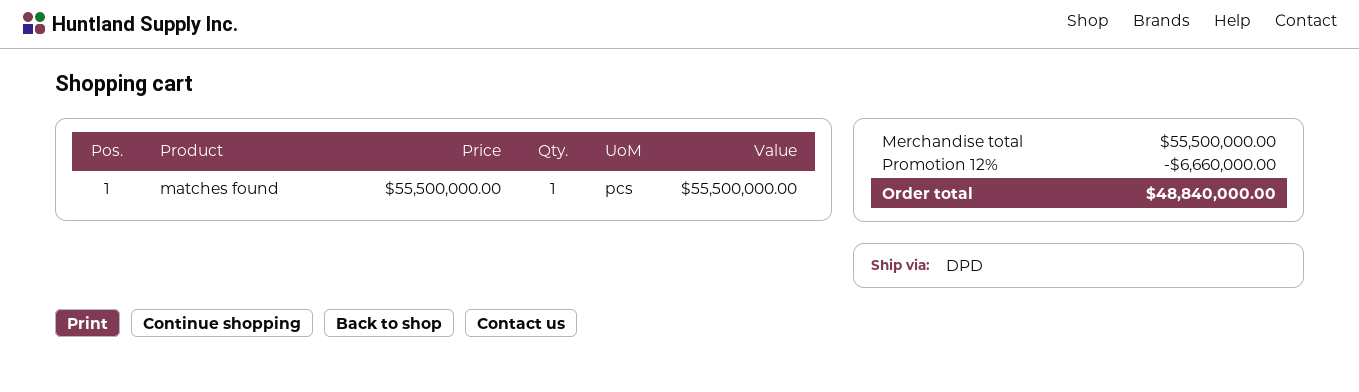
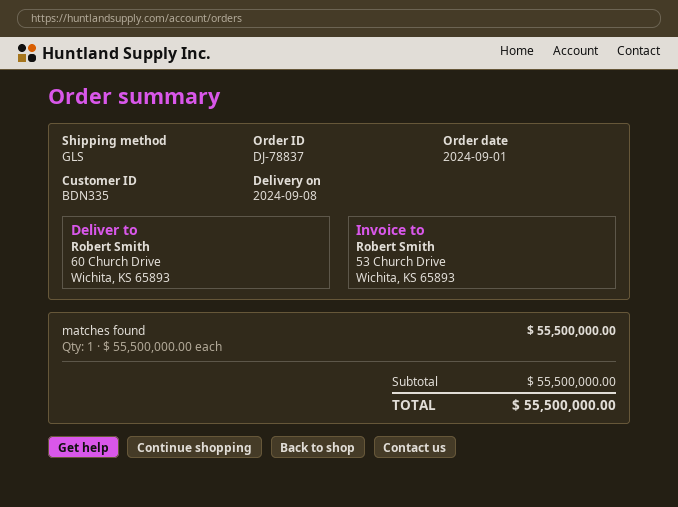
shipping method: DPD -> GLS
discount: 12% = 6660000.00 -> none
total: 48840000.00 -> 55500000.00

